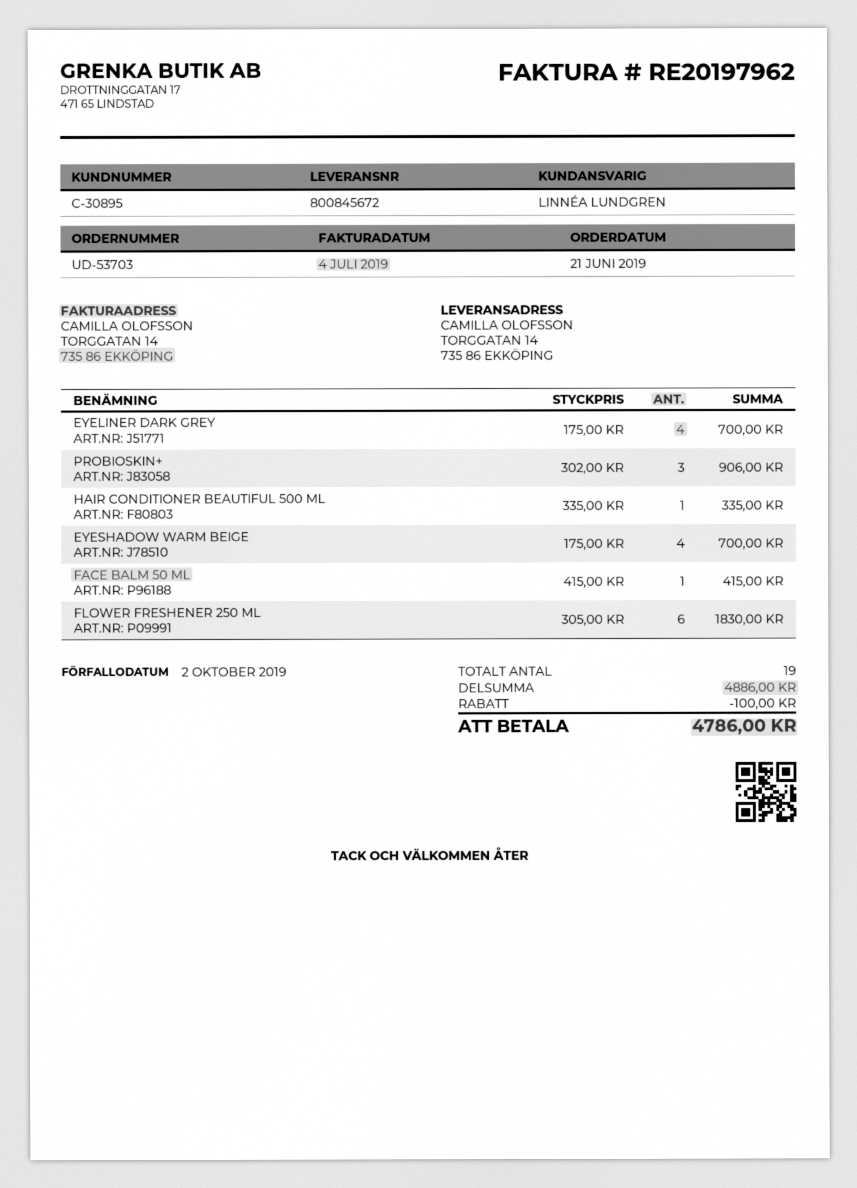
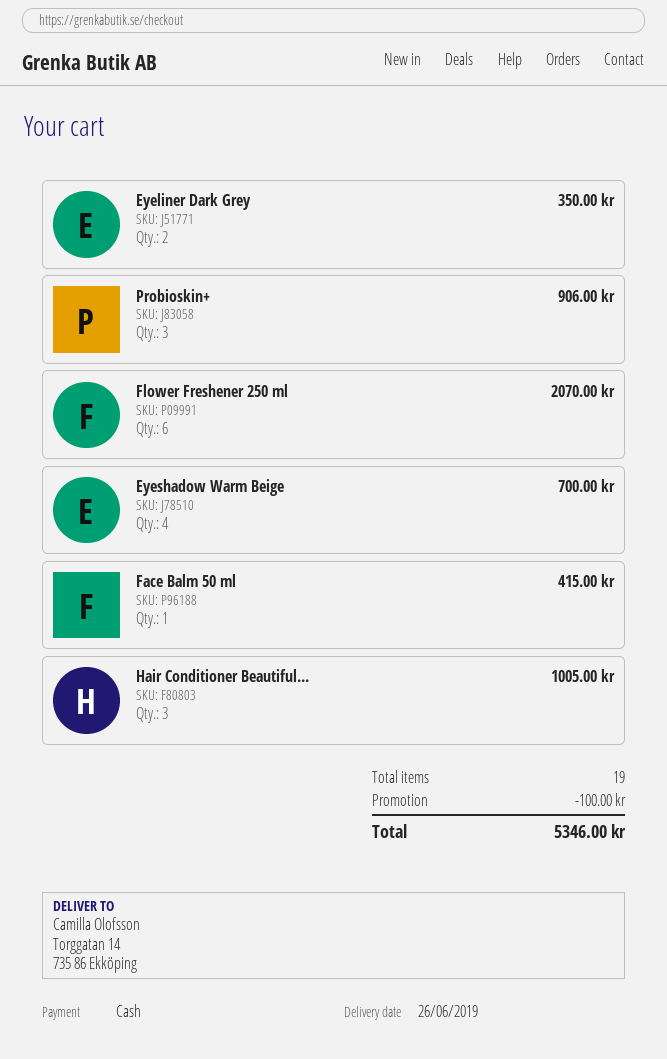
EYELINER DARK GREY: 4 for 700.00 -> 2 for 350.00
HAIR CONDITIONER BEAUTIFUL 500 ML: 1 for 335.00 -> 3 for 1005.00
FLOWER FRESHENER 250 ML: 6 for 1830.00 -> 6 for 2070.00
total: 4786.00 -> 5346.00

